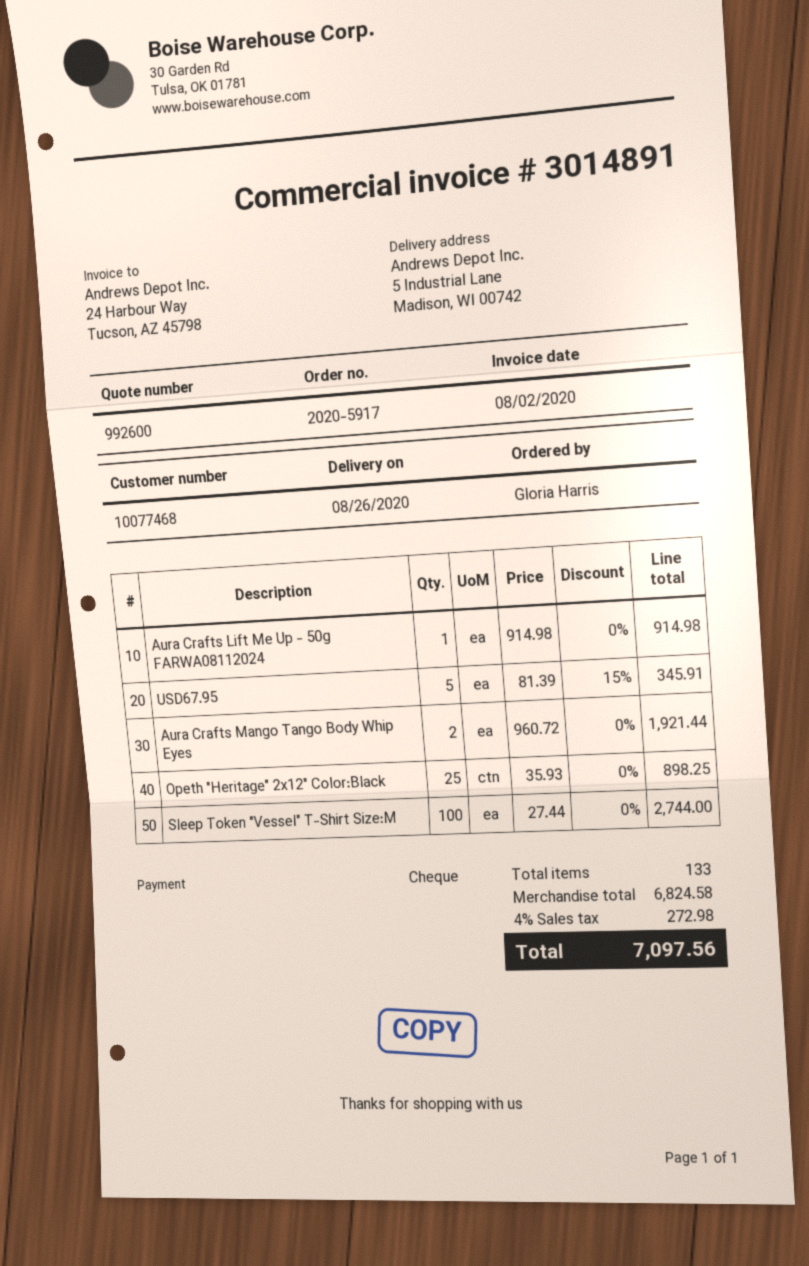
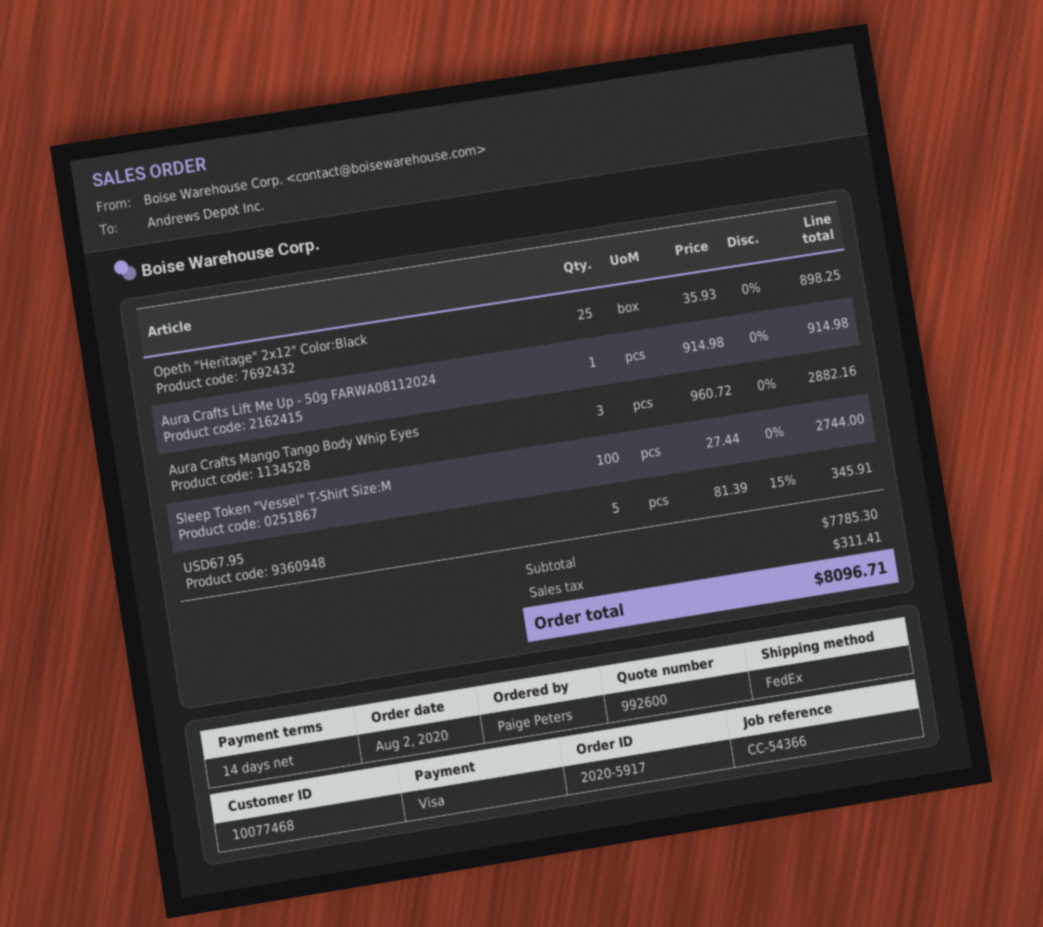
ordered by: Gloria Harris -> Paige Peters
payment method: cheque -> Visa
Aura Crafts Mango Tango Body Whip Eyes: 2 x 960.72 = 1921.44 -> 3 x 960.72 = 2882.16
subtotal: 6824.58 -> 7785.30
tax: 272.98 -> 311.41
total: 7097.56 -> 8096.71

